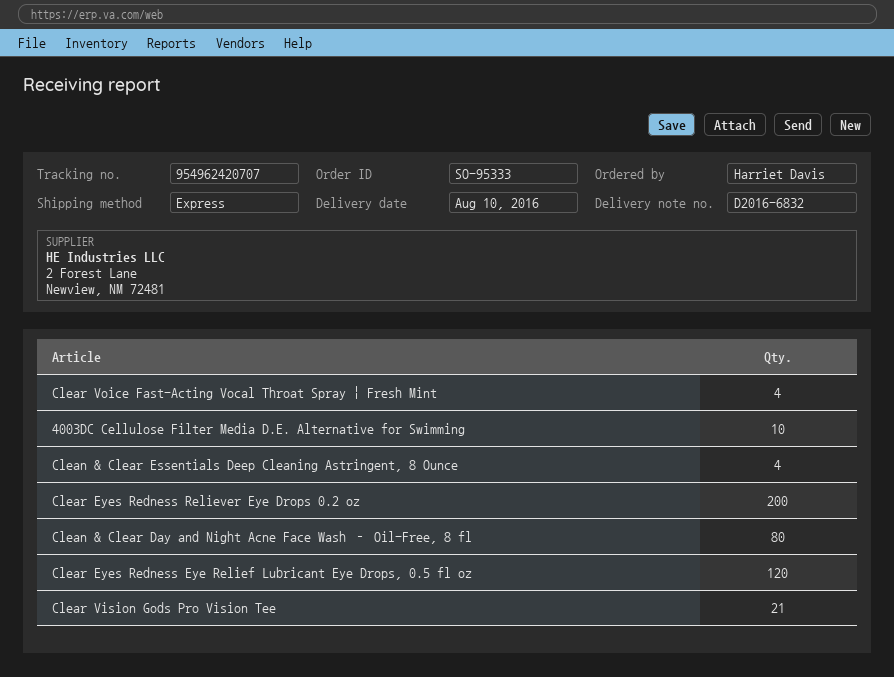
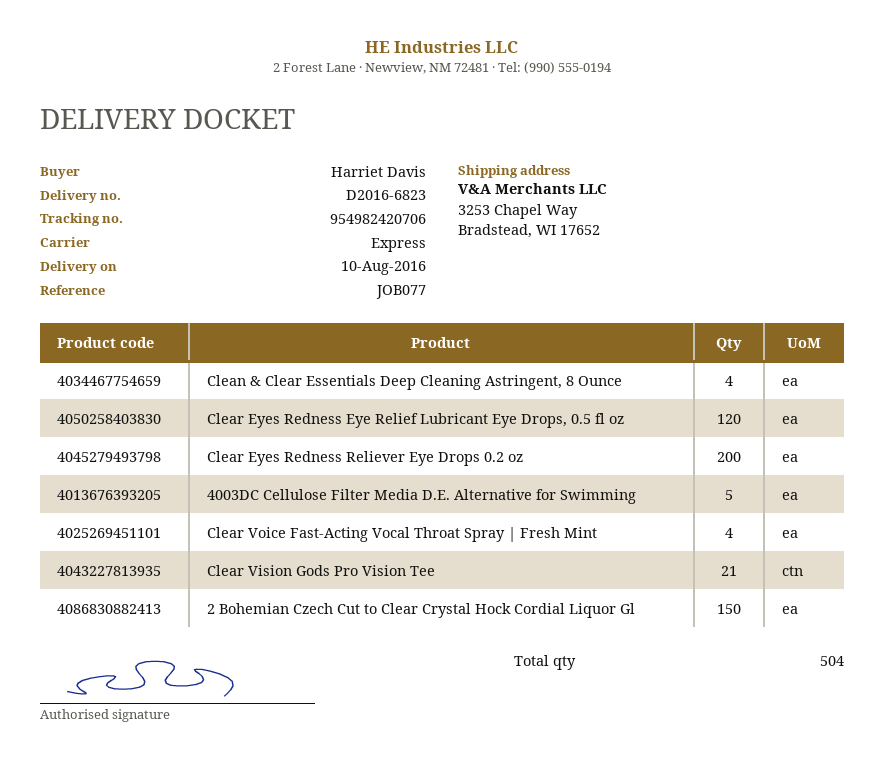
delivery note number: D2016-6832 -> D2016-6823
tracking number: 954962420707 -> 954982420706
4003DC Cellulose Filter Media D.E. Alternative for Swimming: 10 -> 5
Clean & Clear Day and Night Acne Face Wash – Oil-Free, 8 fl: 80 -> none
2 Bohemian Czech Cut to Clear Crystal Hock Cordial Liquor Gl: none -> 150

